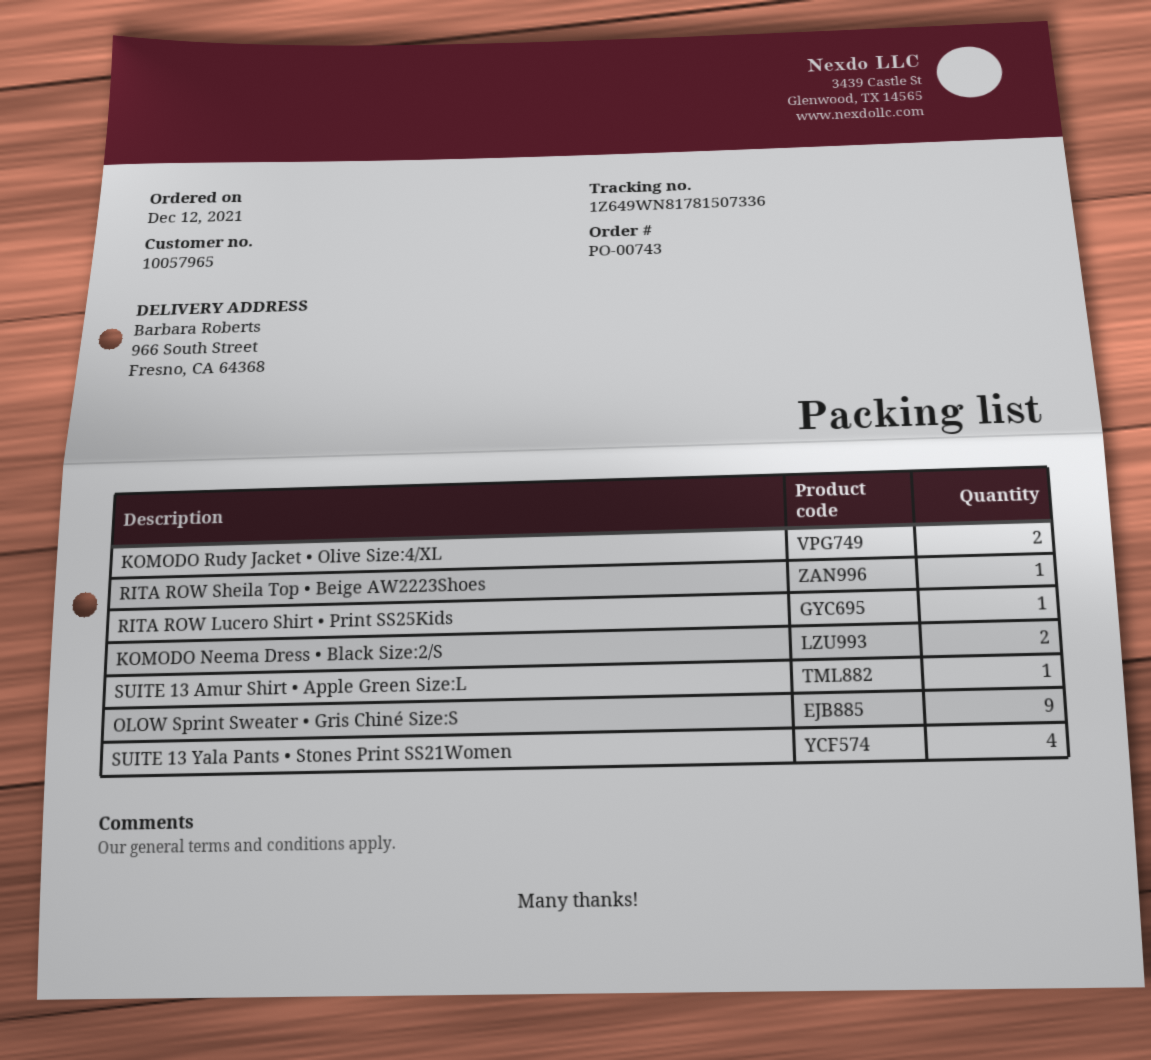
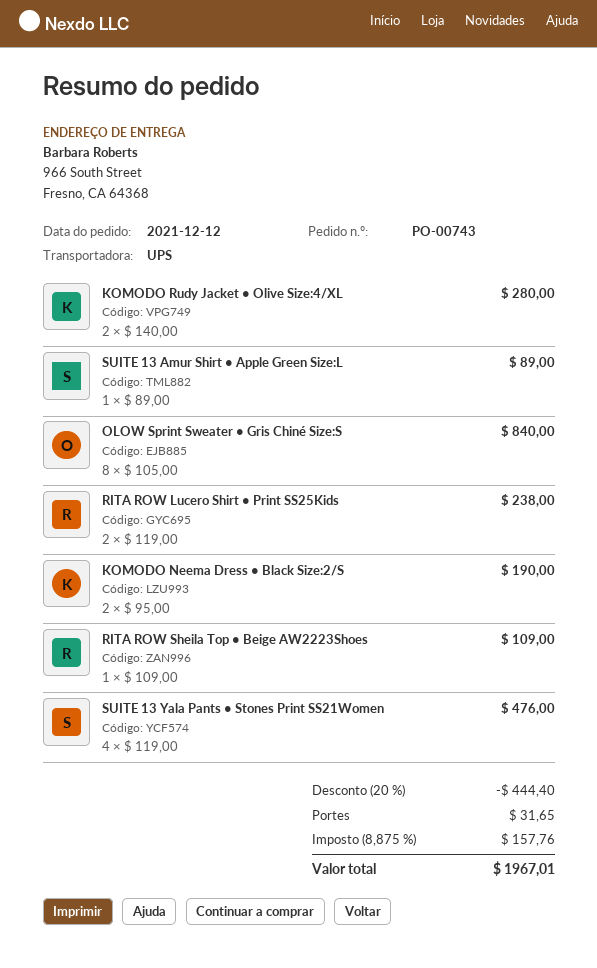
RITA ROW Lucero Shirt • Print SS25Kids: 1 -> 2
OLOW Sprint Sweater • Gris Chiné Size:S: 9 -> 8

